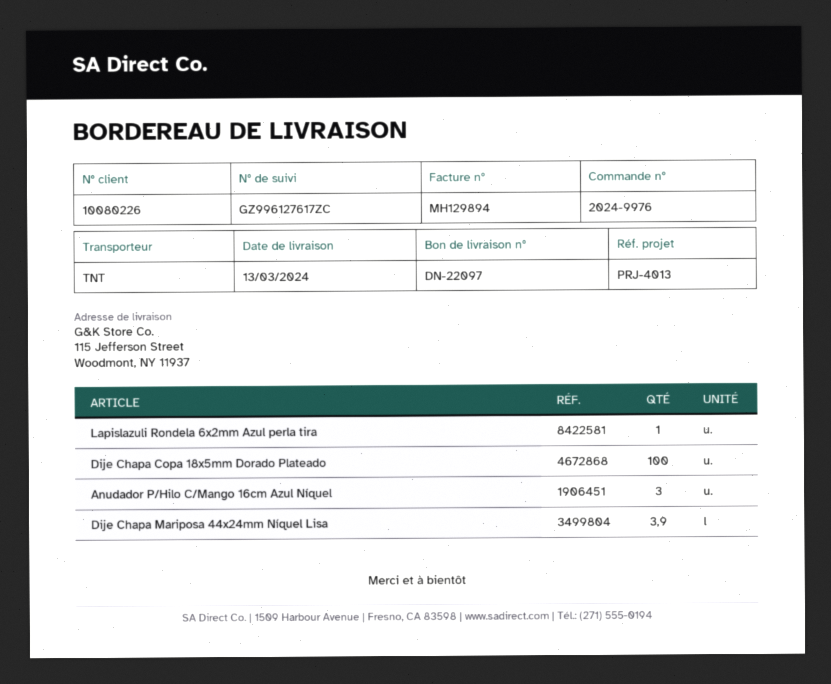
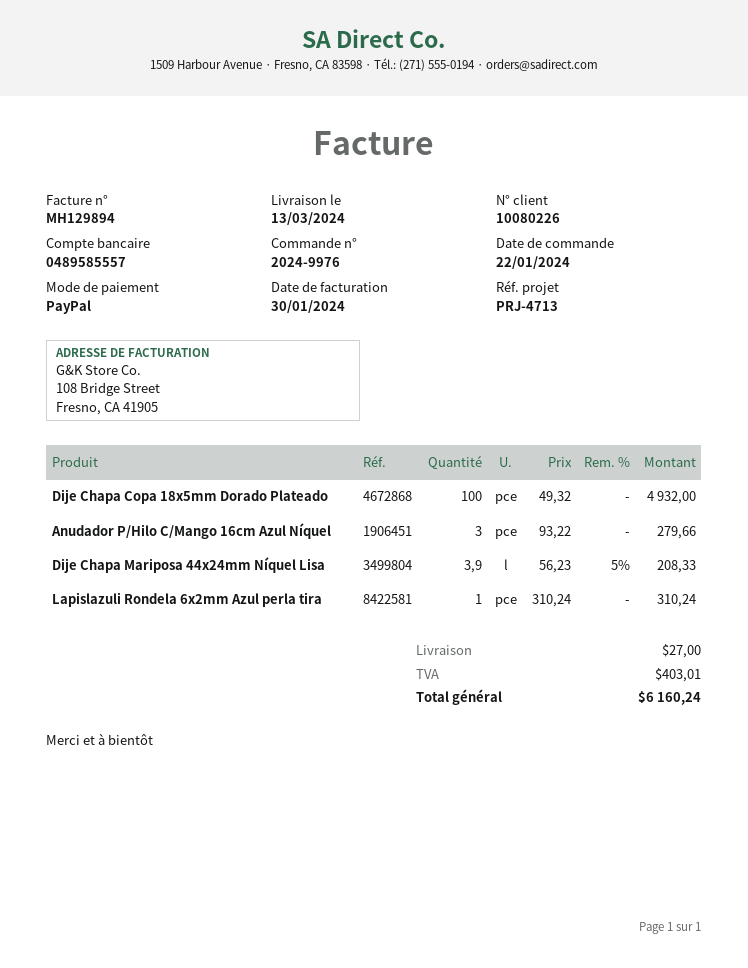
reference: PRJ-4013 -> PRJ-4713

